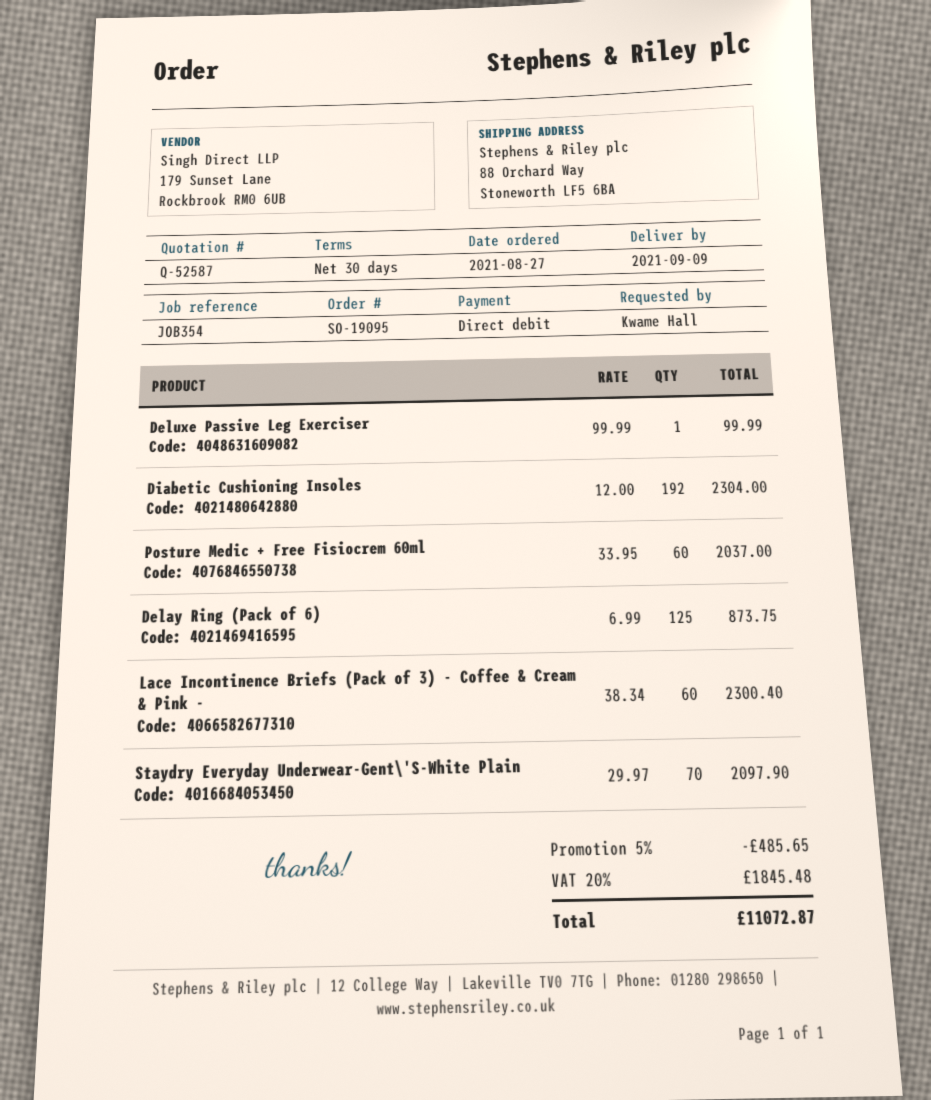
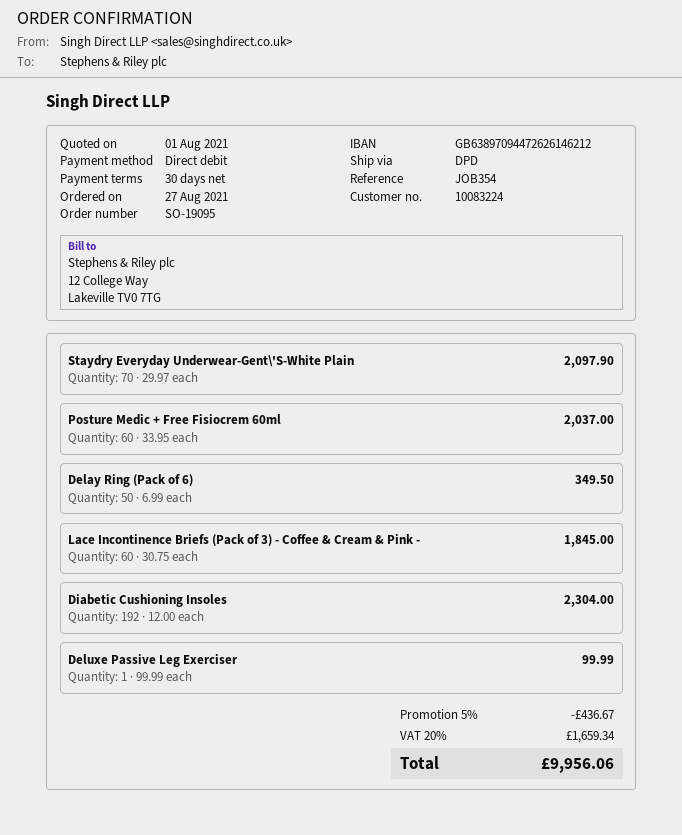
Delay Ring (Pack of 6): 125 x 6.99 = 873.75 -> 50 x 6.99 = 349.50
Lace Incontinence Briefs (Pack of 3) - Coffee & Cream & Pink -: 60 x 38.34 = 2300.40 -> 60 x 30.75 = 1845.00
discount: 5% = 485.65 -> 5% = 436.67
tax: 20% = 1845.48 -> 20% = 1659.34
total: 11072.87 -> 9956.06

